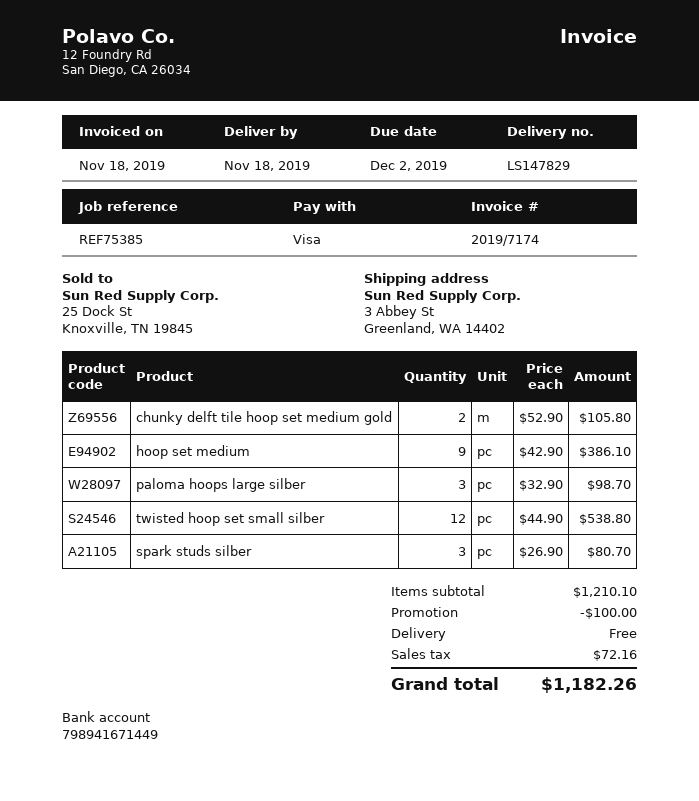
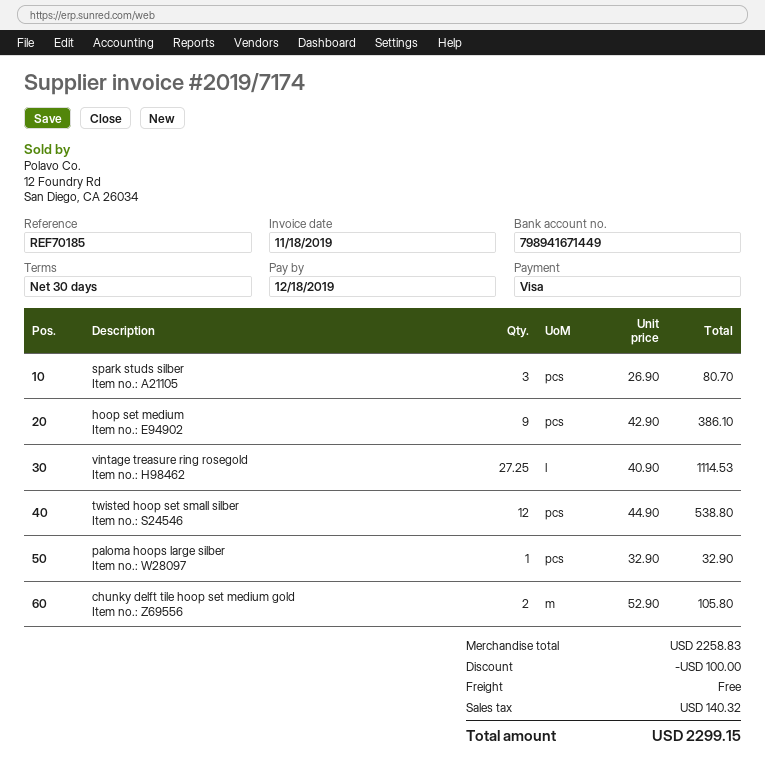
due date: 2019-12-02 -> 2019-12-18
reference: REF75385 -> REF70185
paloma hoops large silber: 3 x 32.90 = 98.70 -> 1 x 32.90 = 32.90
vintage treasure ring rosegold: none -> 27.25 x 40.90 = 1114.53
subtotal: 1210.10 -> 2258.83
tax: 72.16 -> 140.32
total: 1182.26 -> 2299.15

